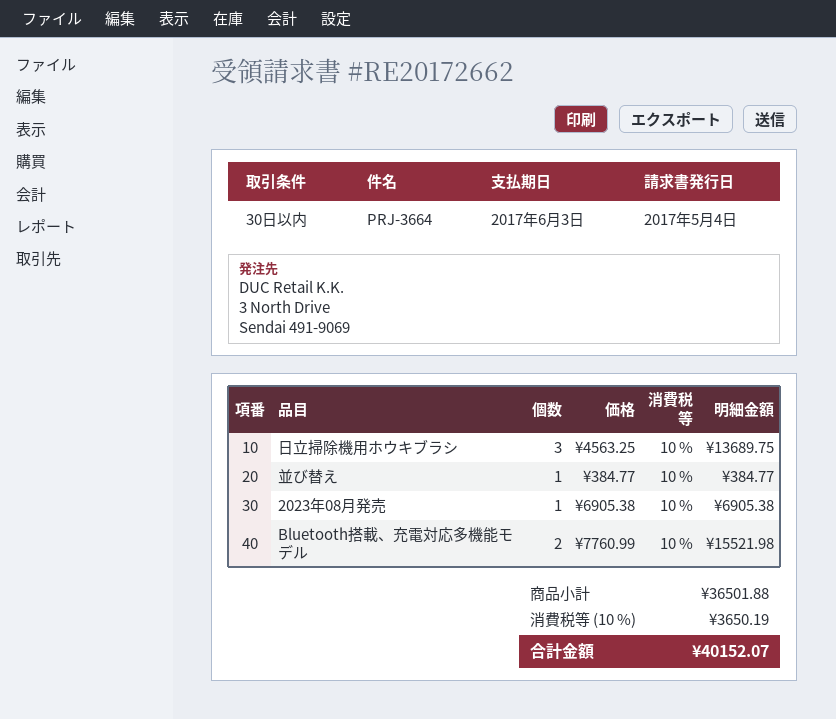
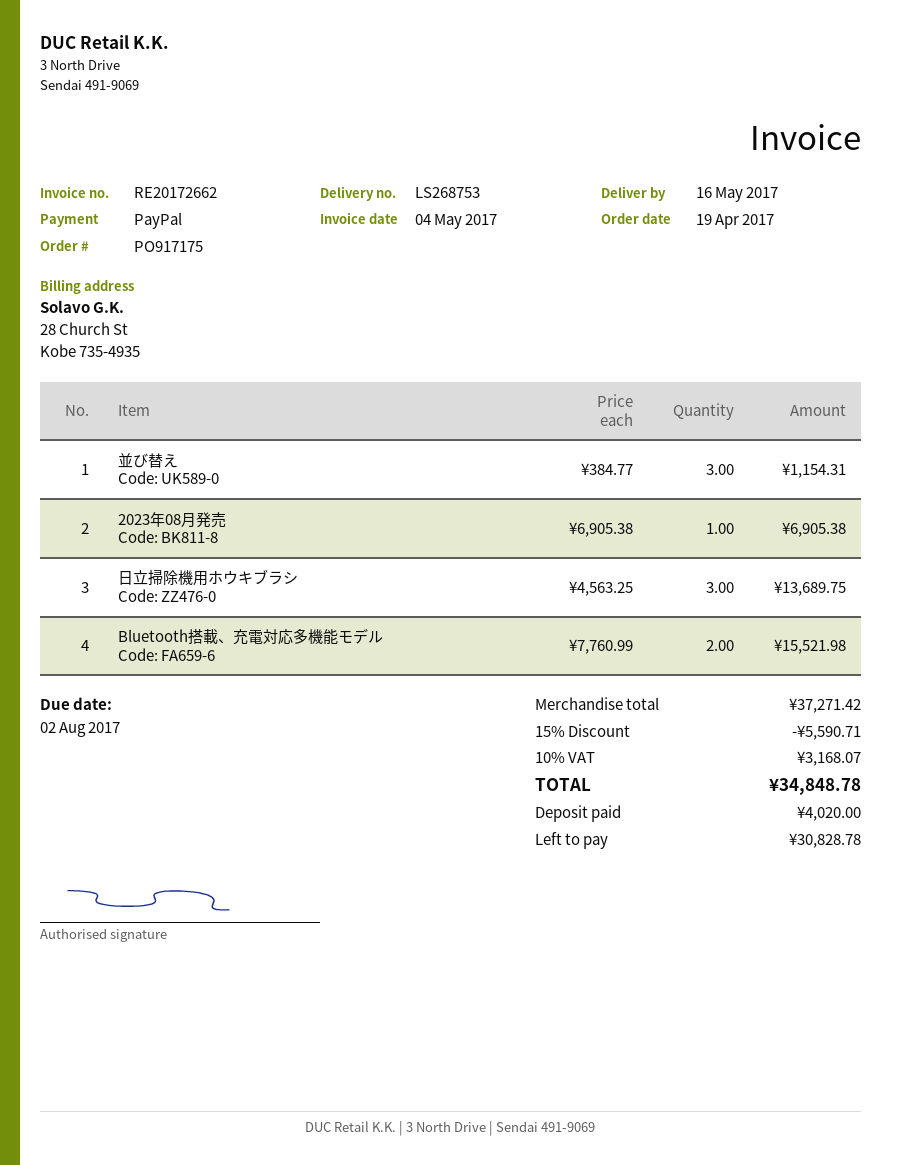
due date: 2017-06-03 -> 2017-08-02
並び替え: 1 x 384.77 = 384.77 -> 3 x 384.77 = 1154.31
subtotal: 36501.88 -> 37271.42
discount: none -> 15% = 5590.71
tax: 10% = 3650.19 -> 10% = 3168.07
total: 40152.07 -> 34848.78

